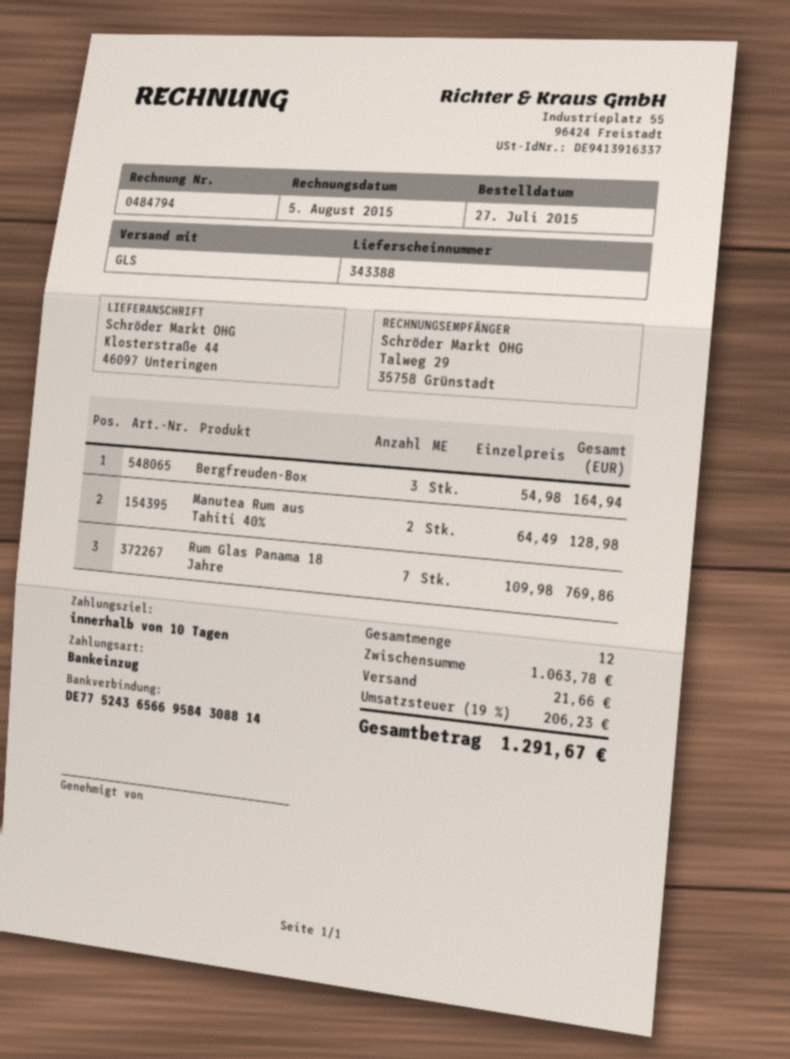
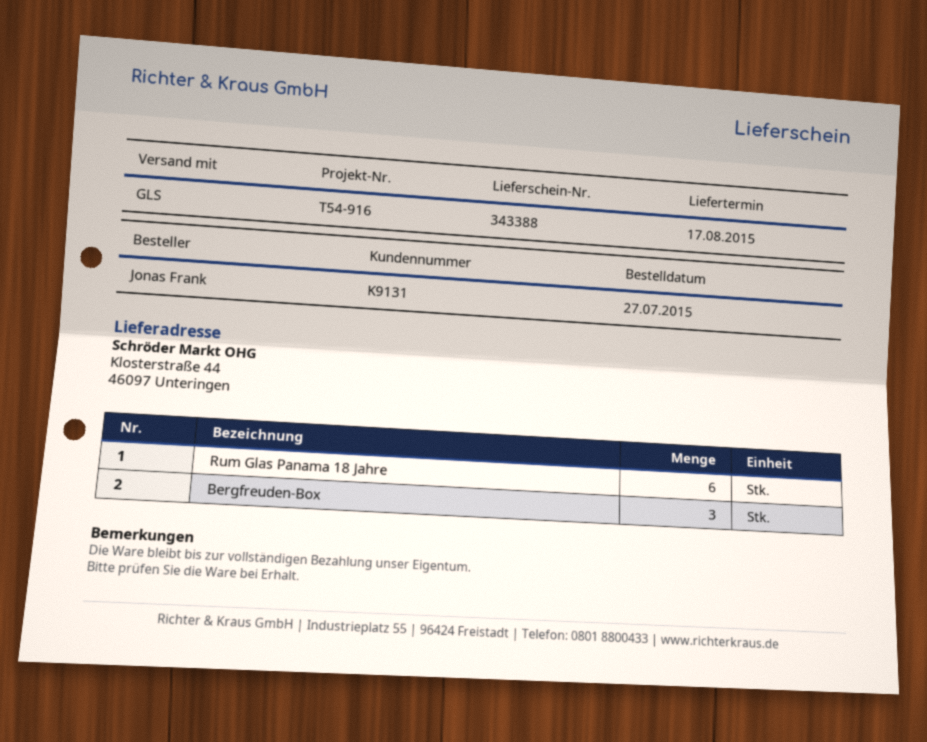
Manutea Rum aus Tahiti 40%: 2 -> none
Rum Glas Panama 18 Jahre: 7 -> 6

